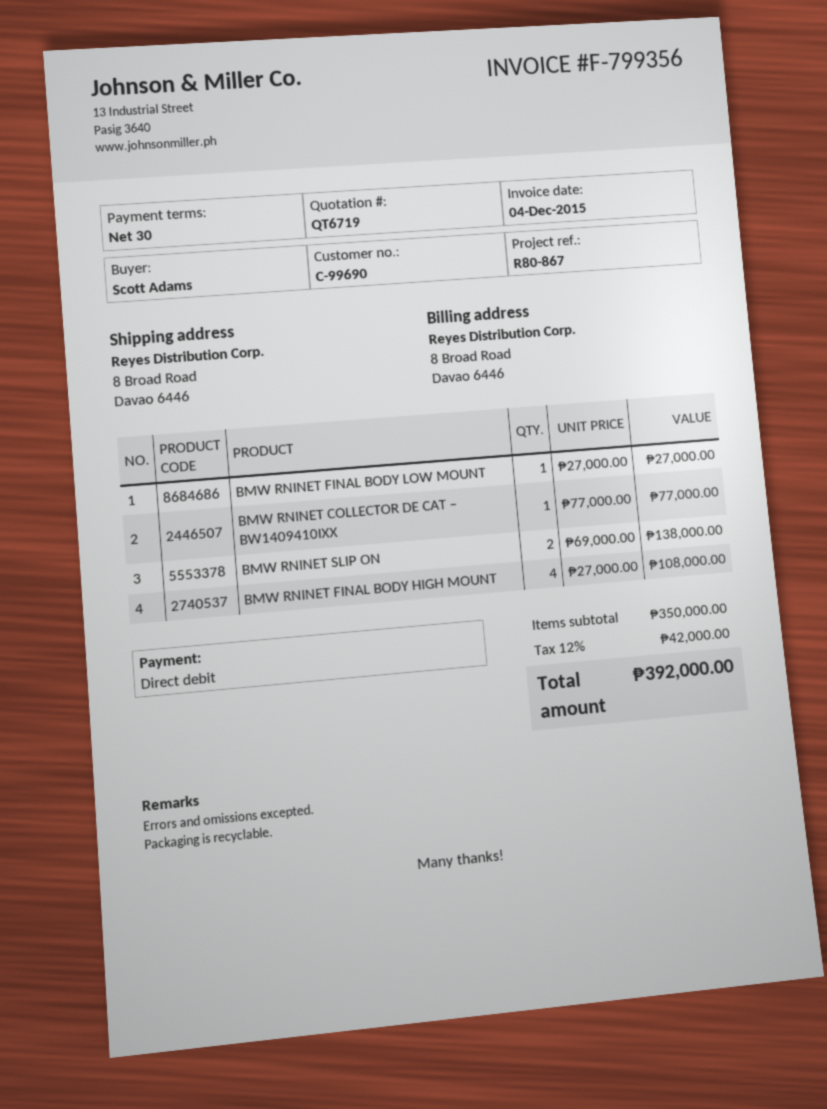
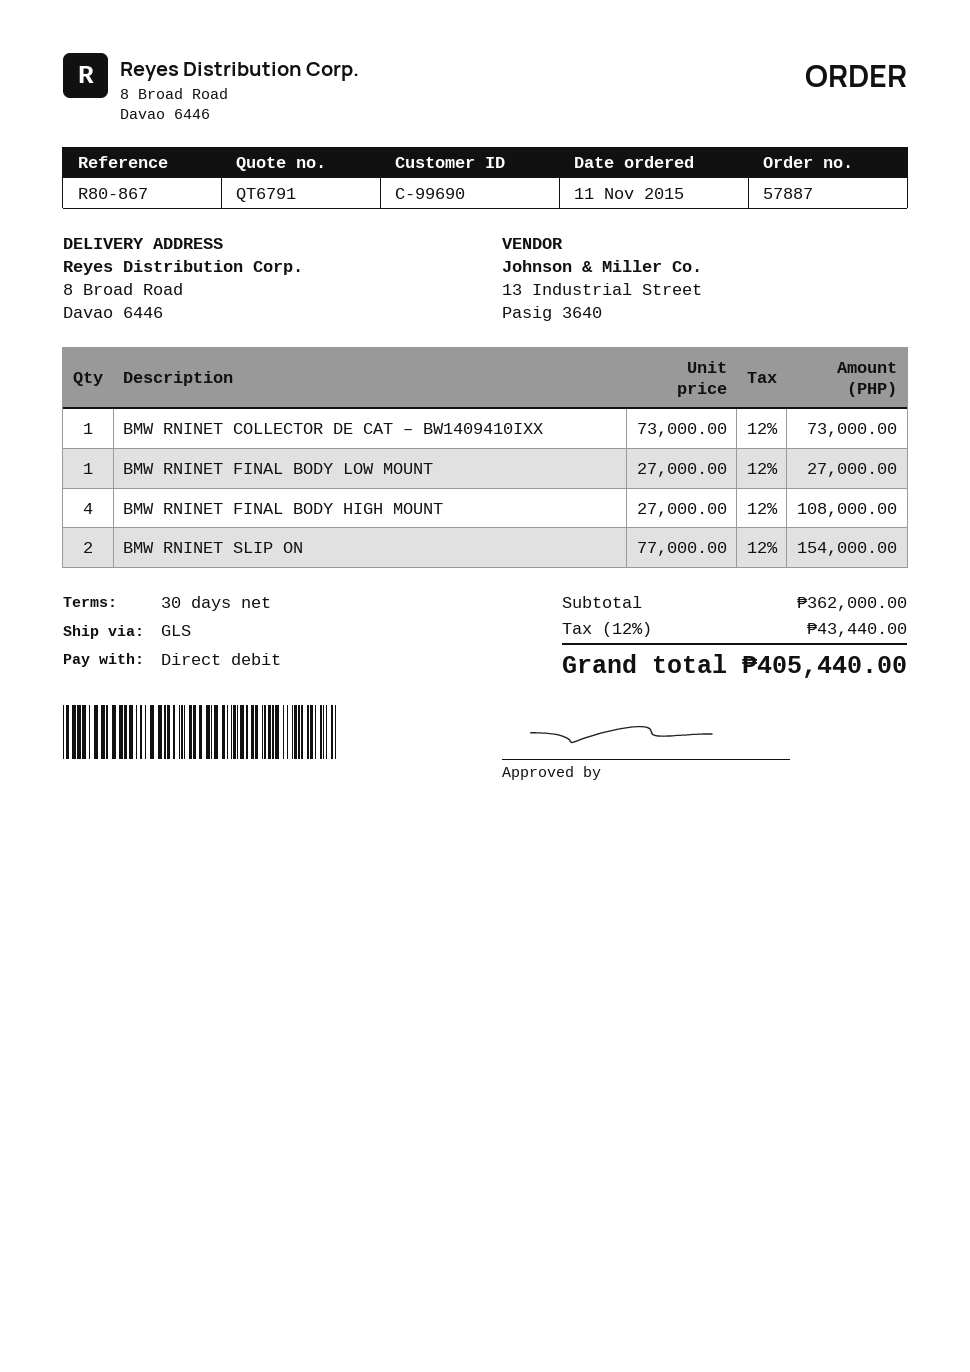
quote number: QT6719 -> QT6791
BMW RNINET COLLECTOR DE CAT – BW1409410IXX: 1 x 77000.00 = 77000.00 -> 1 x 73000.00 = 73000.00
BMW RNINET SLIP ON: 2 x 69000.00 = 138000.00 -> 2 x 77000.00 = 154000.00
subtotal: 350000.00 -> 362000.00
tax: 12% = 42000.00 -> 12% = 43440.00
total: 392000.00 -> 405440.00

